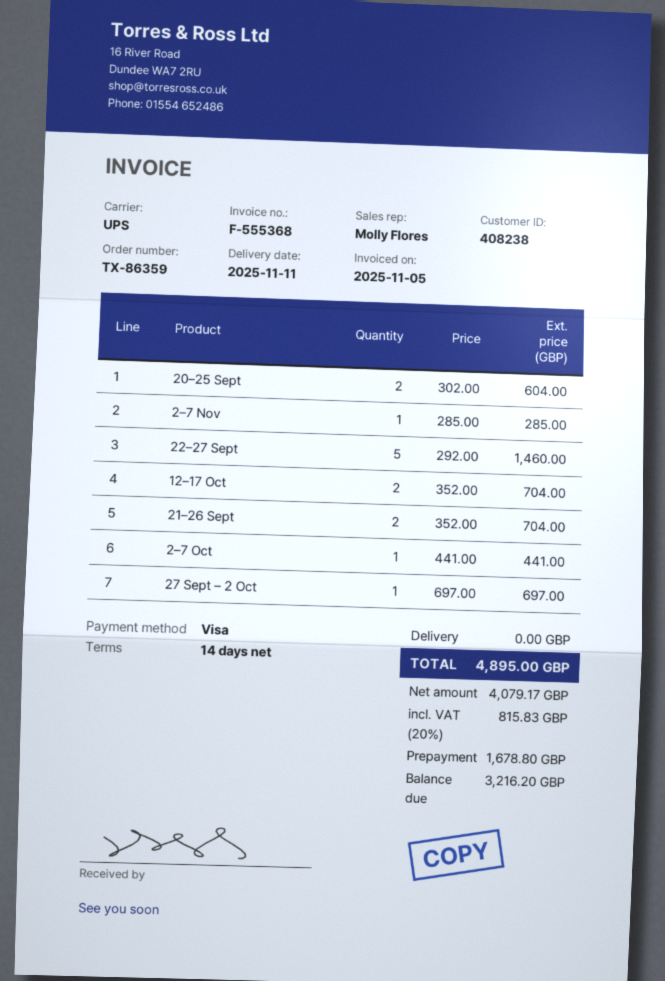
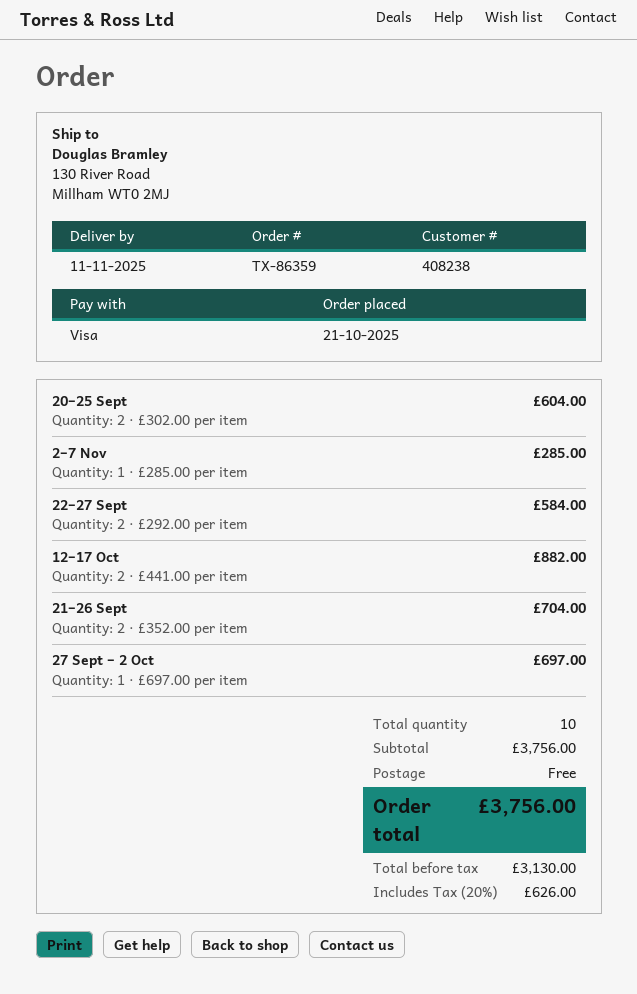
22–27 Sept: 5 x 292.00 = 1460.00 -> 2 x 292.00 = 584.00
12–17 Oct: 2 x 352.00 = 704.00 -> 2 x 441.00 = 882.00
2–7 Oct: 1 x 441.00 = 441.00 -> none
net: 4079.17 -> 3130.00
tax: 20% = 815.83 -> 20% = 626.00
total: 4895.00 -> 3756.00

